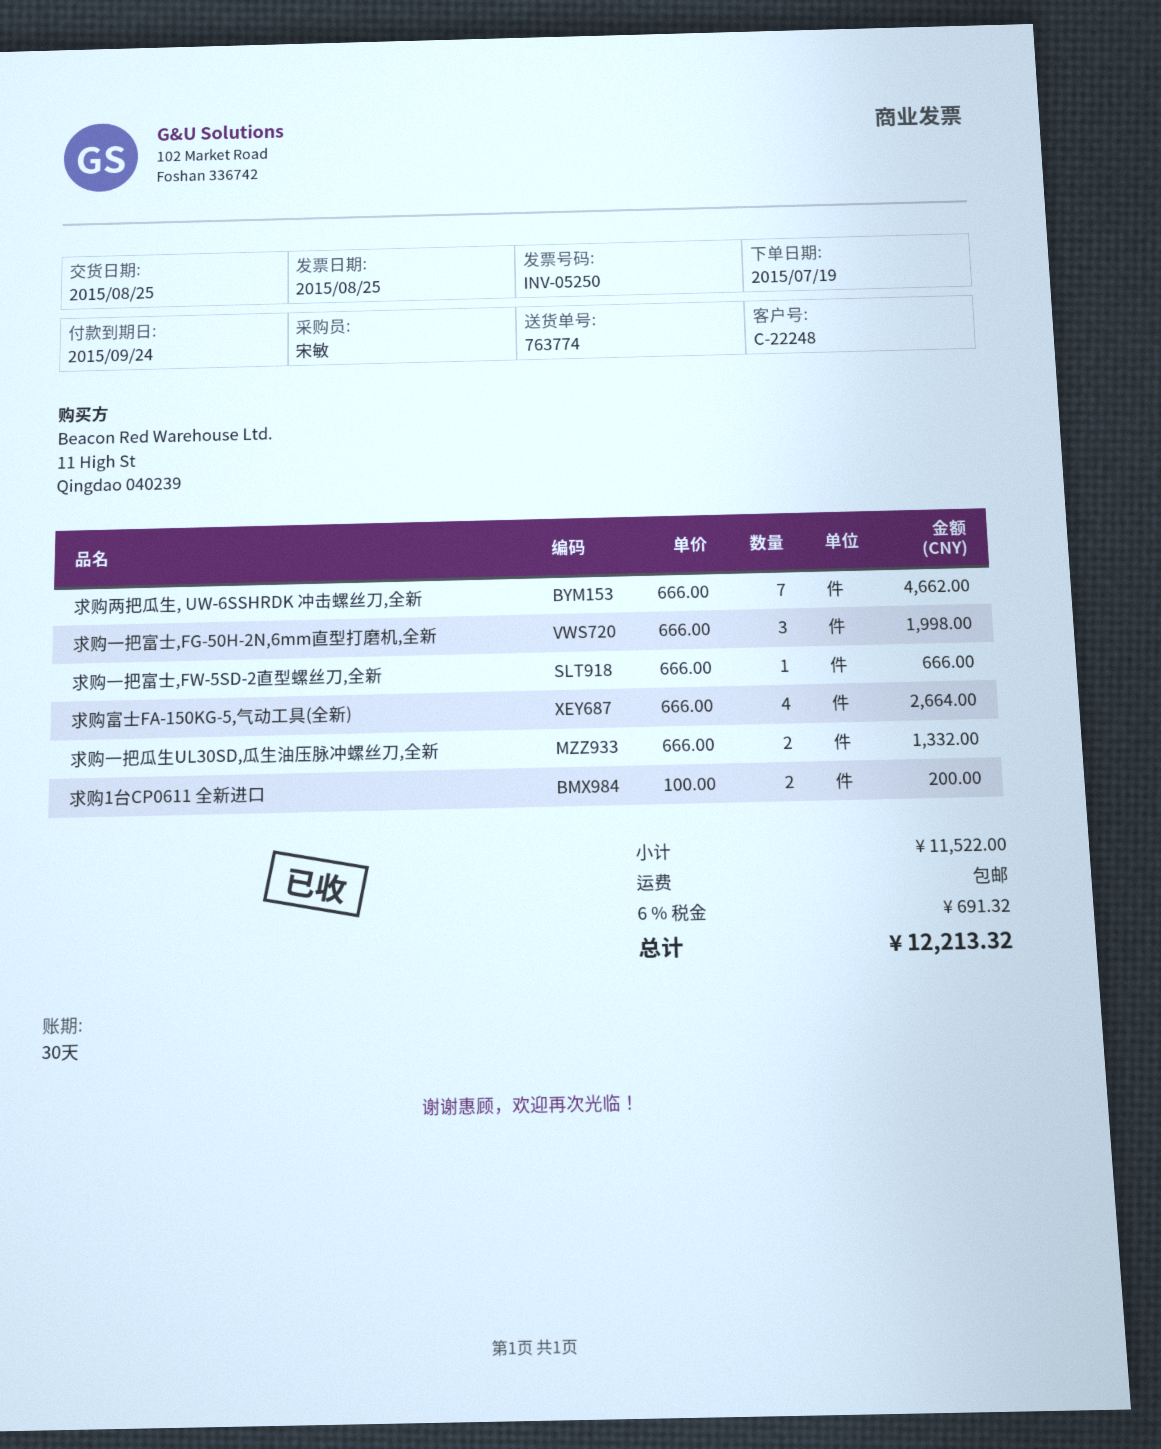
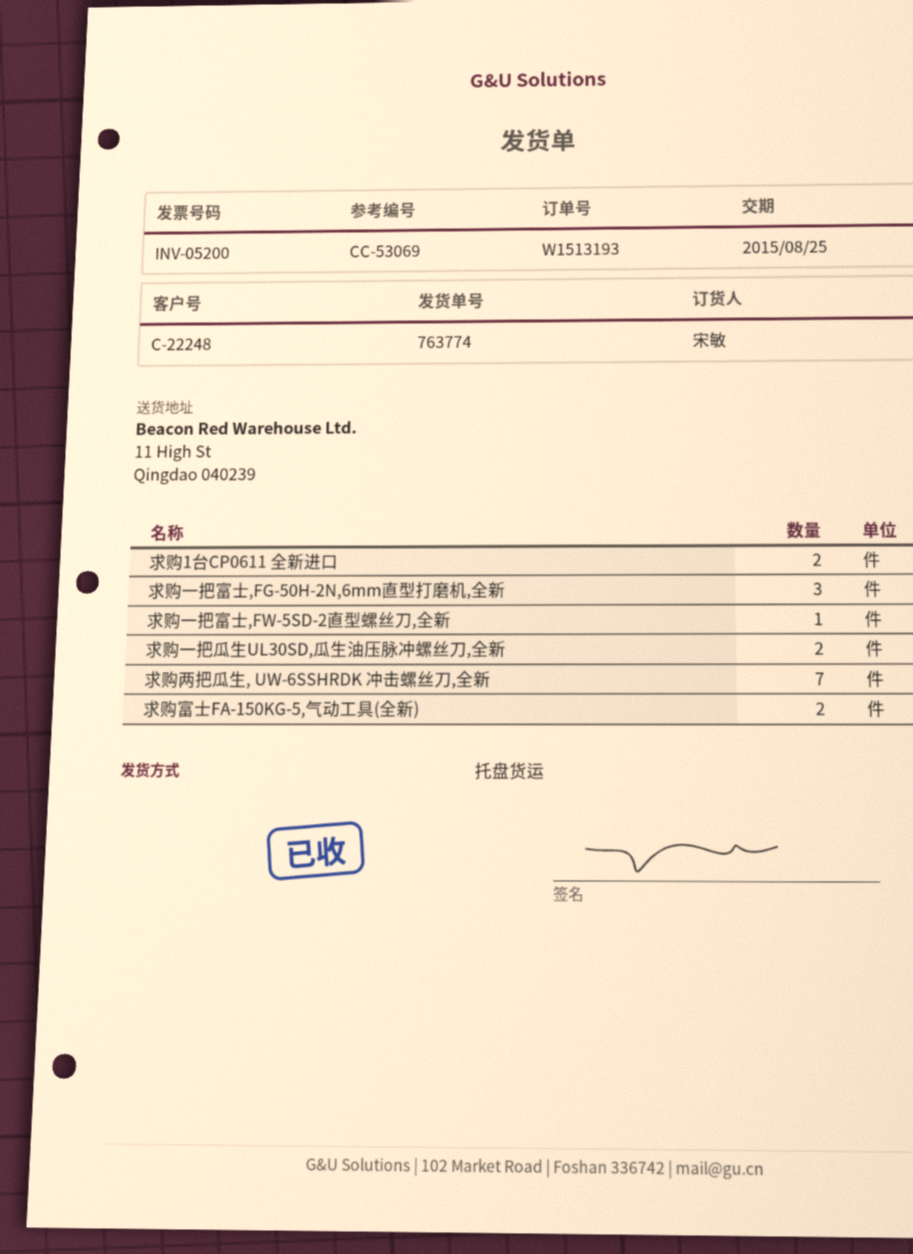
invoice number: INV-05250 -> INV-05200
求购富士FA-150KG-5,气动工具(全新): 4 -> 2

